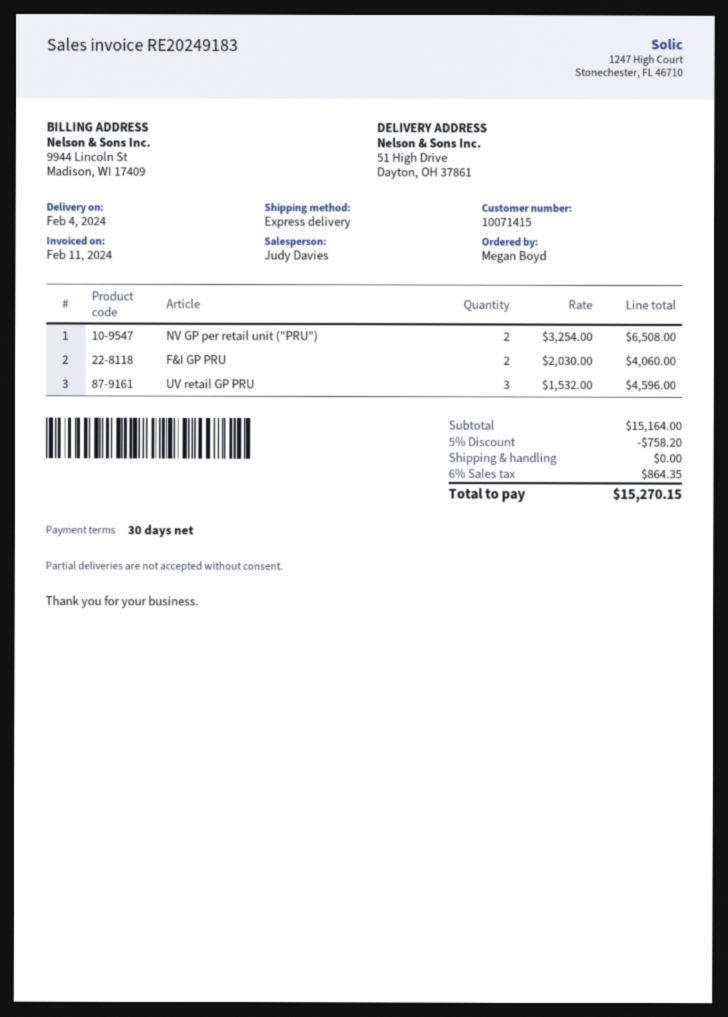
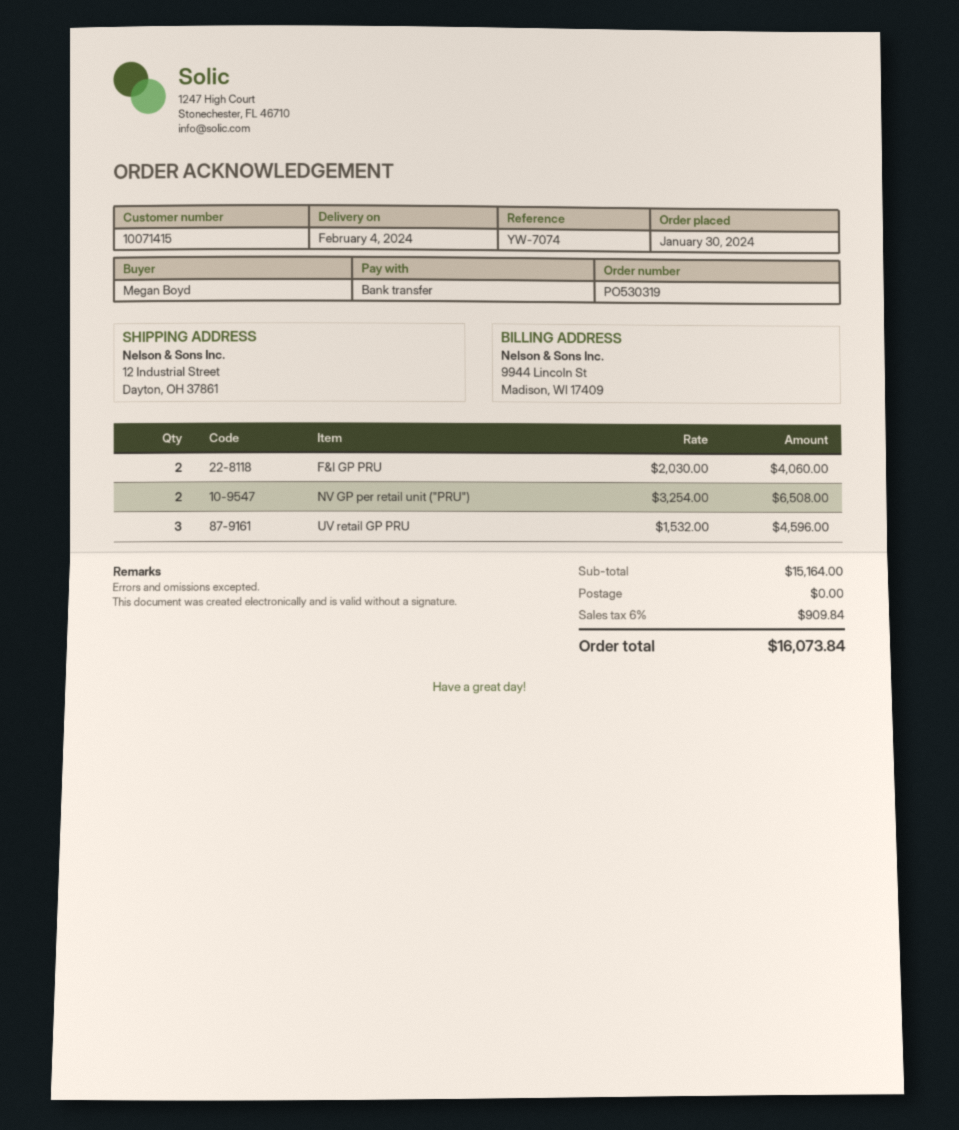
ship to: 51 High Drive, Dayton, OH 37861 -> 12 Industrial Street, Dayton, OH 37861
discount: 5% = 758.20 -> none
tax: 6% = 864.35 -> 6% = 909.84
total: 15270.15 -> 16073.84

